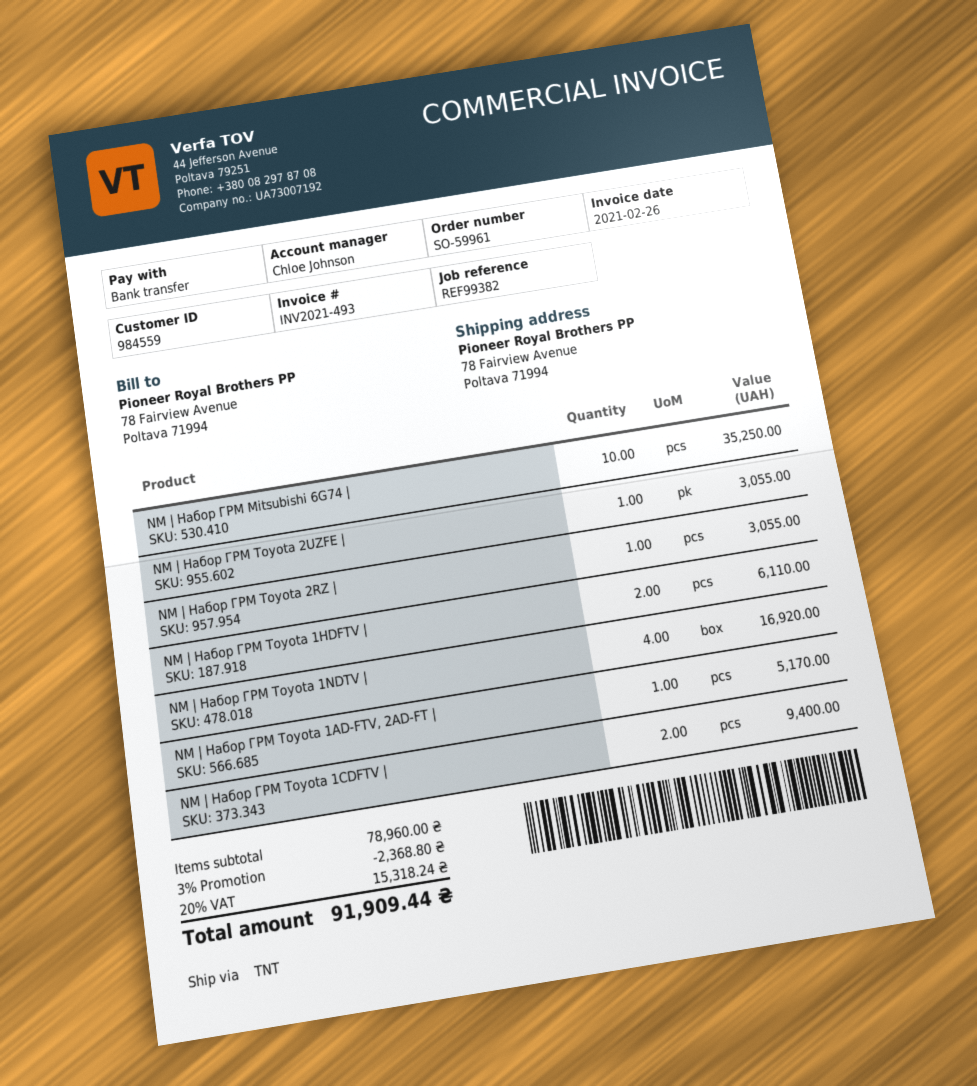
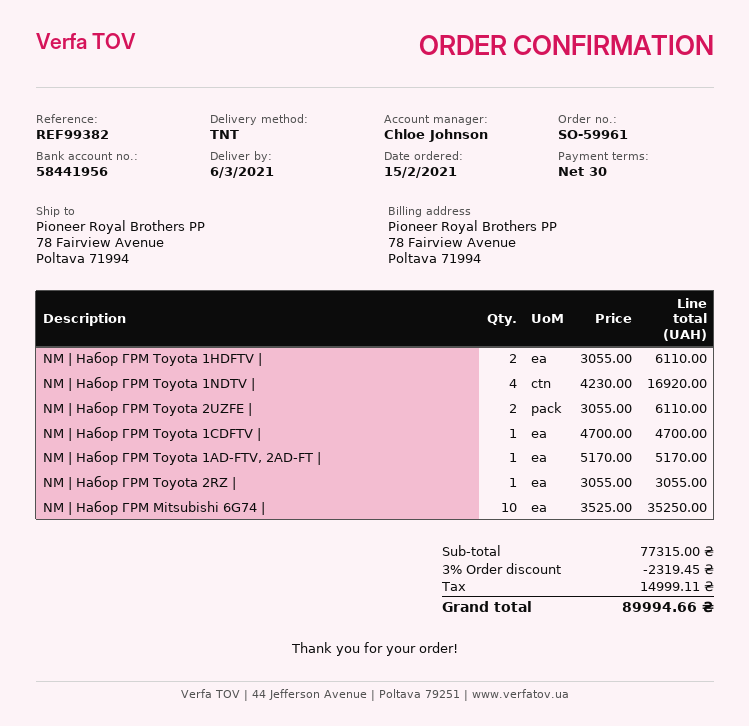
NM | Набор ГРМ Toyota 2UZFE |: 1 for 3055.00 -> 2 for 6110.00
NM | Набор ГРМ Toyota 1CDFTV |: 2 for 9400.00 -> 1 for 4700.00
subtotal: 78960.00 -> 77315.00
discount: 3% = 2368.80 -> 3% = 2319.45
tax: 15318.24 -> 14999.11
total: 91909.44 -> 89994.66

